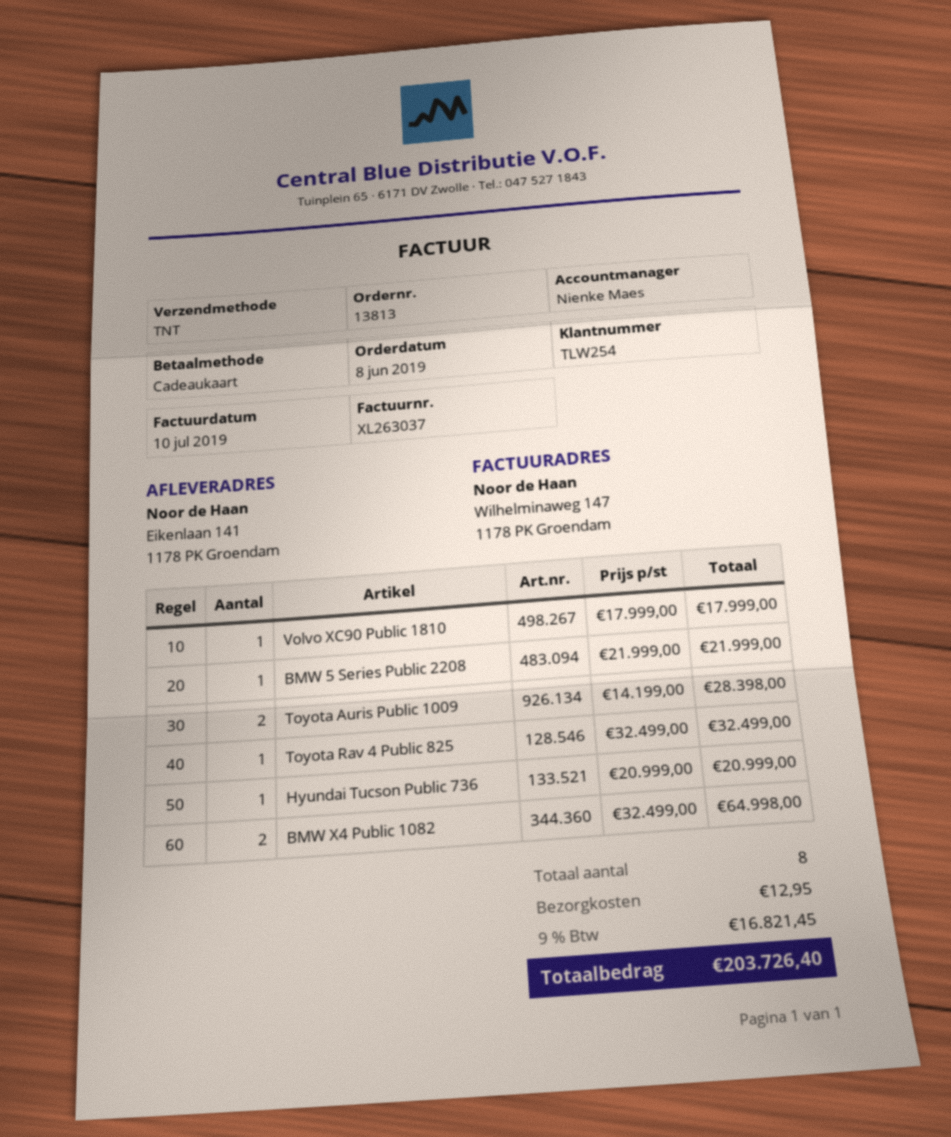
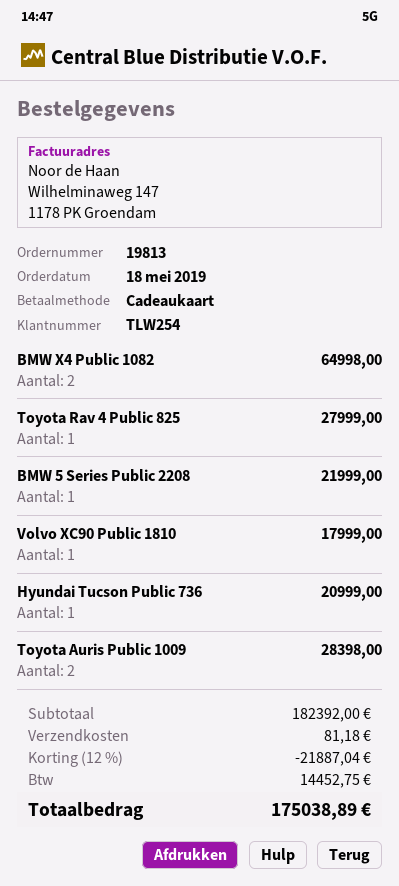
order number: 13813 -> 19813
order date: 2019-06-08 -> 2019-05-18
Toyota Rav 4 Public 825: 1 for 32499.00 -> 1 for 27999.00
discount: none -> 12% = 21887.04
shipping: 12.95 -> 81.18
tax: 16821.45 -> 14452.75
total: 203726.40 -> 175038.89

